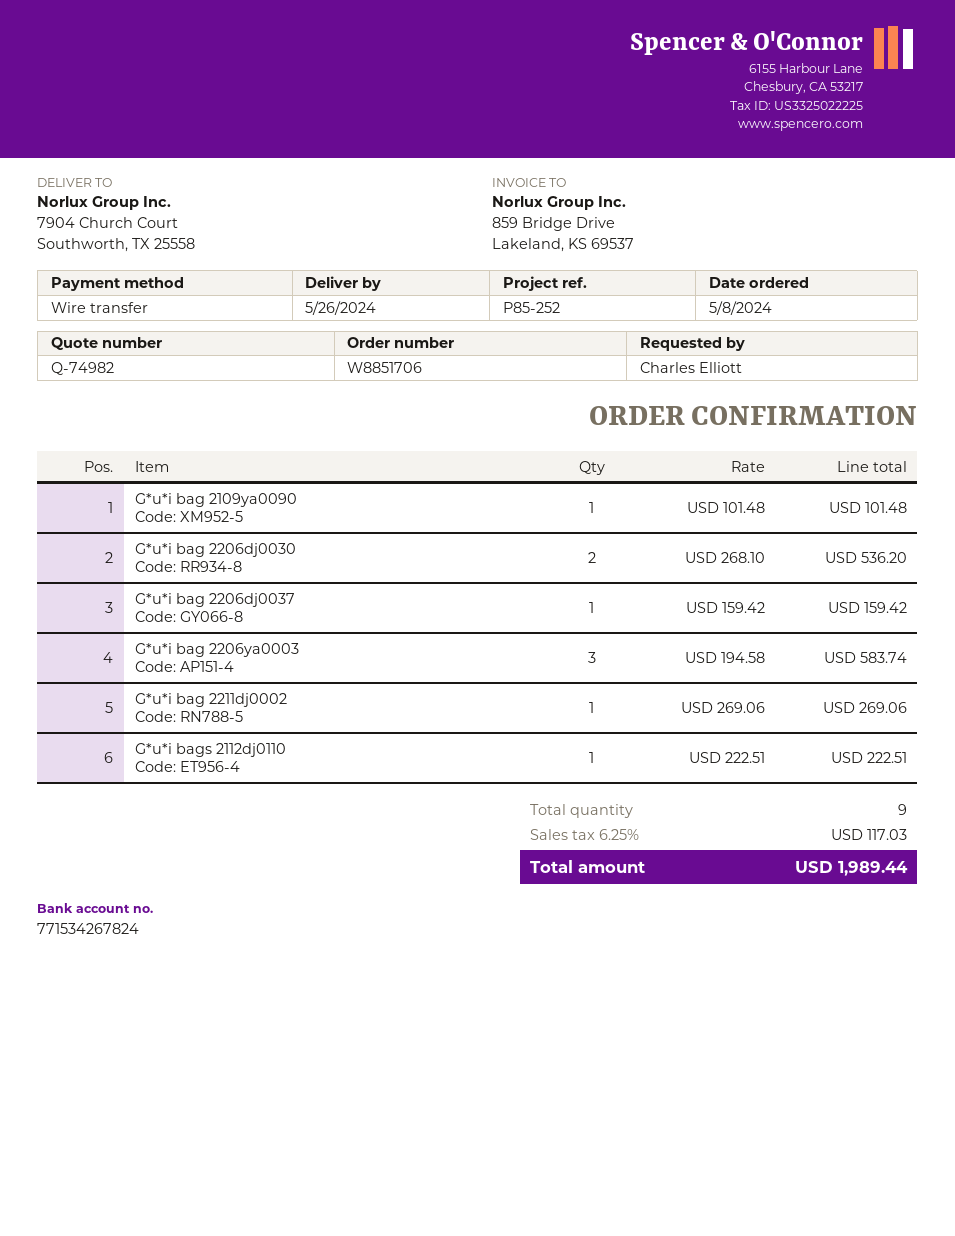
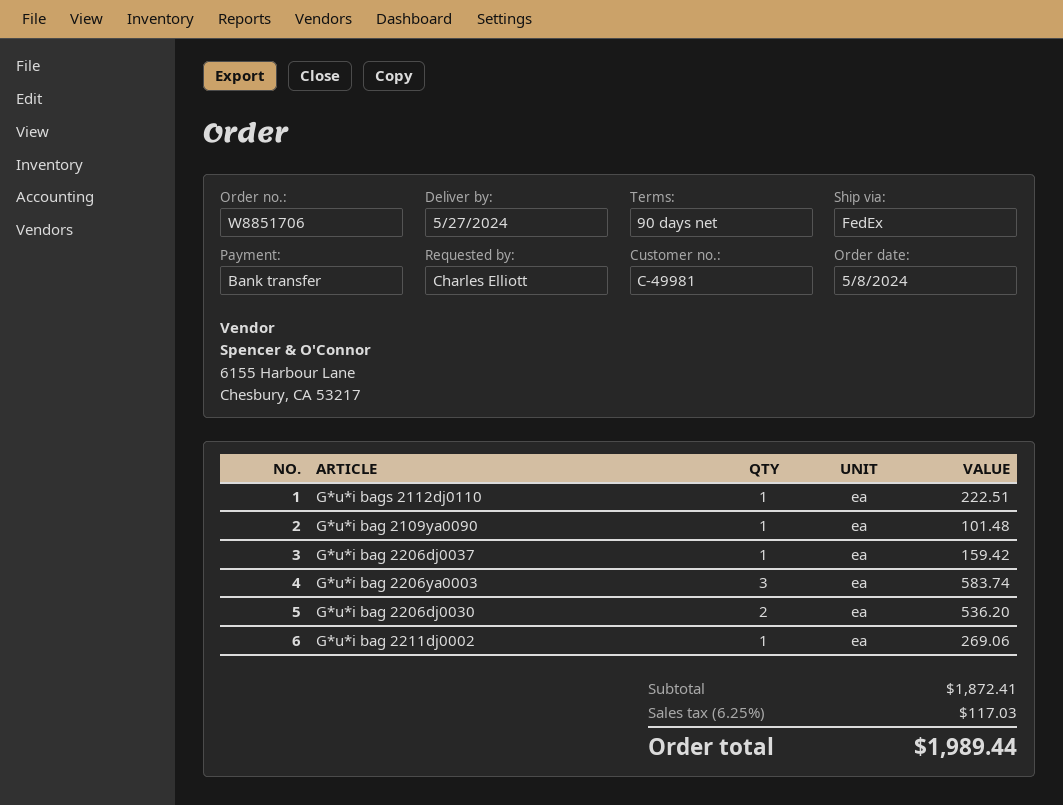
delivery date: 2024-05-26 -> 2024-05-27

